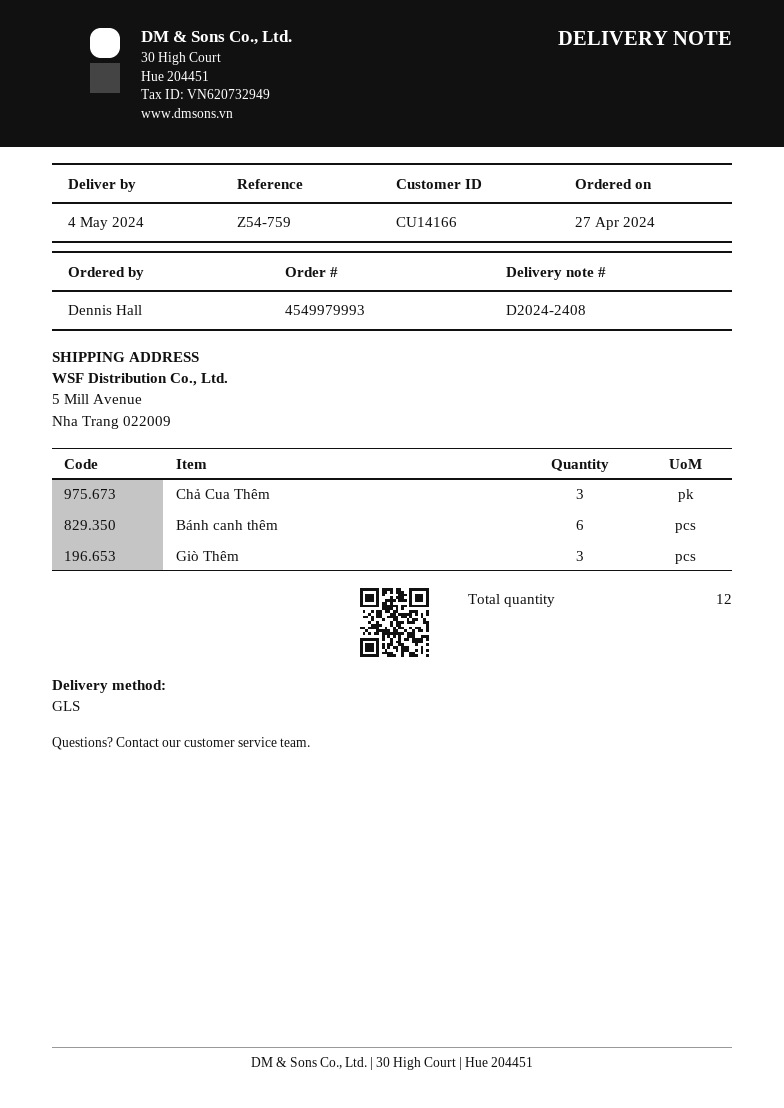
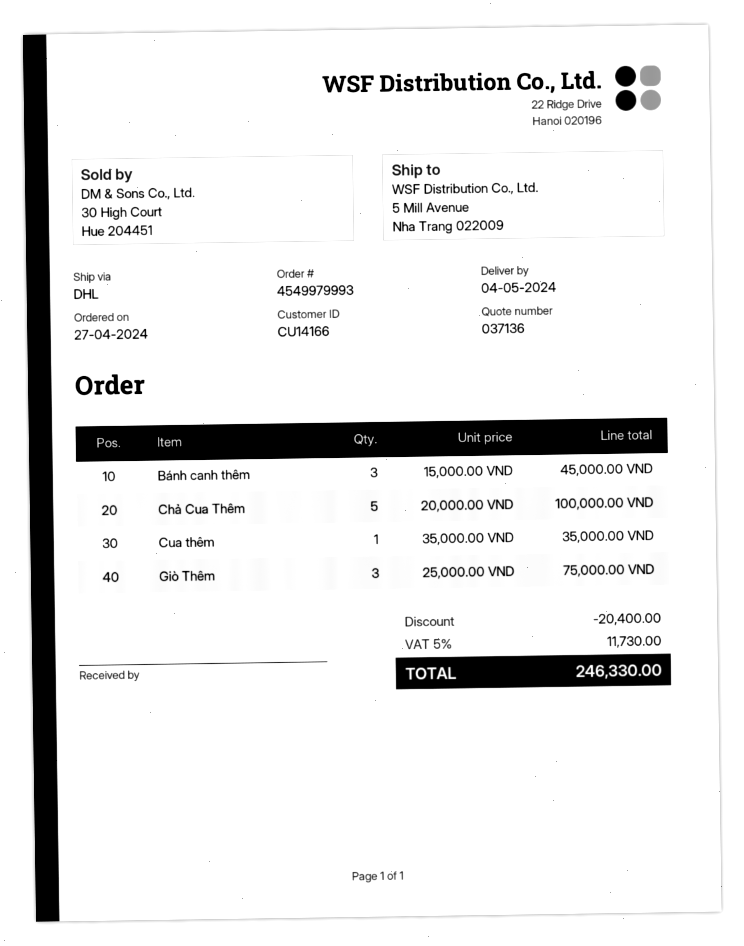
shipping method: GLS -> DHL
Chả Cua Thêm: 3 -> 5
Bánh canh thêm: 6 -> 3
Cua thêm: none -> 1

